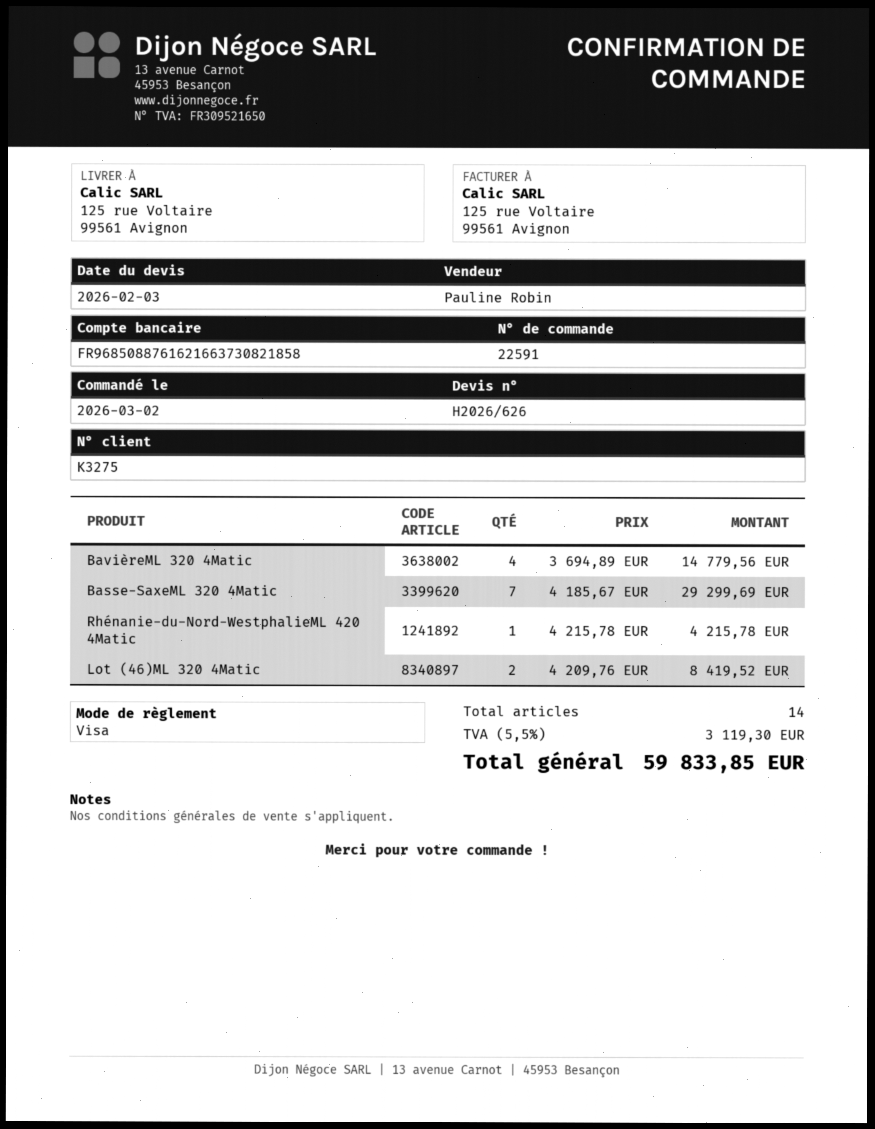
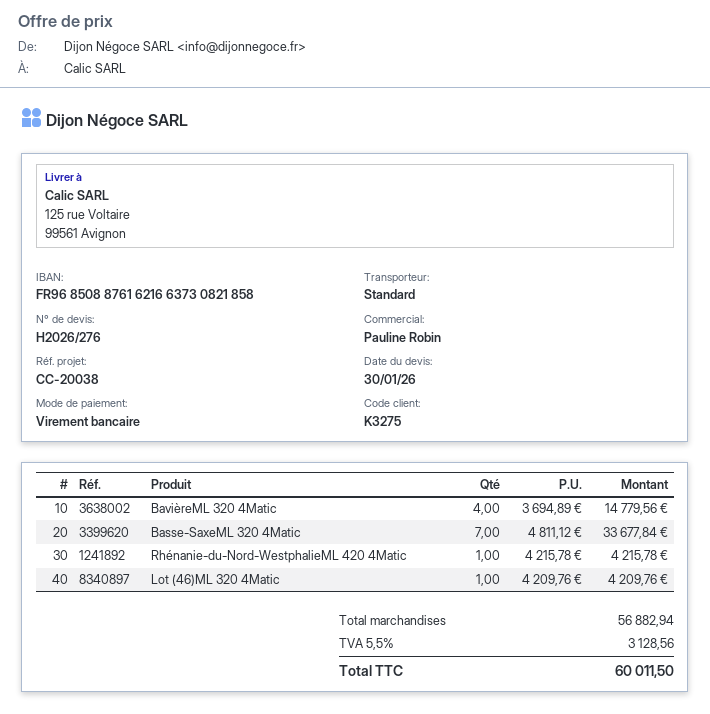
quote number: H2026/626 -> H2026/276
quote date: 2026-02-03 -> 2026-01-30
payment method: Visa -> bank transfer
Basse-SaxeML 320 4Matic: 7 x 4185.67 = 29299.69 -> 7 x 4811.12 = 33677.84
Lot (46)ML 320 4Matic: 2 x 4209.76 = 8419.52 -> 1 x 4209.76 = 4209.76
tax: 5.5% = 3119.30 -> 5.5% = 3128.56
total: 59833.85 -> 60011.50

